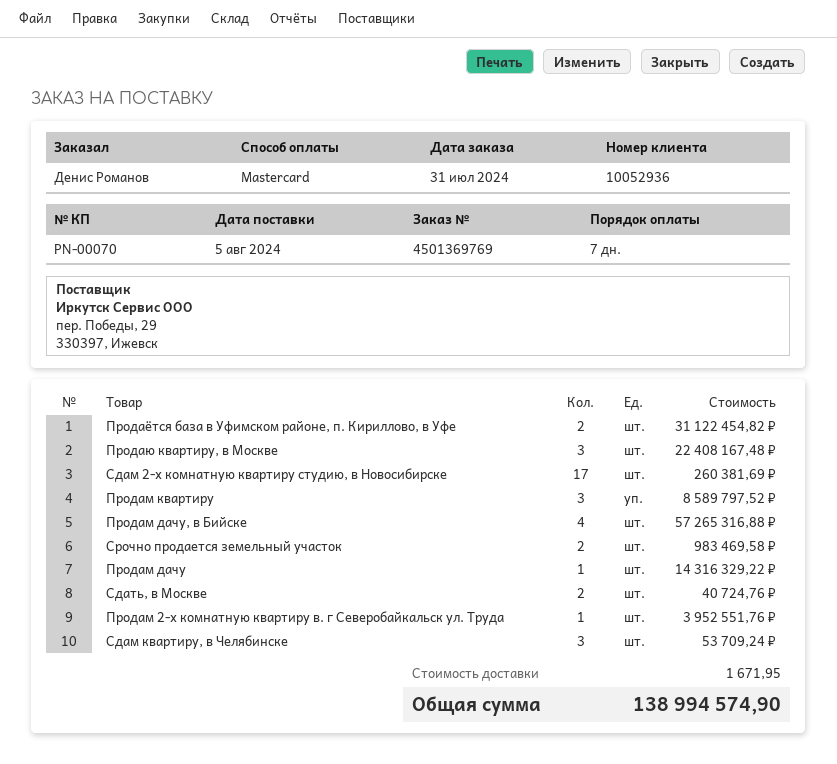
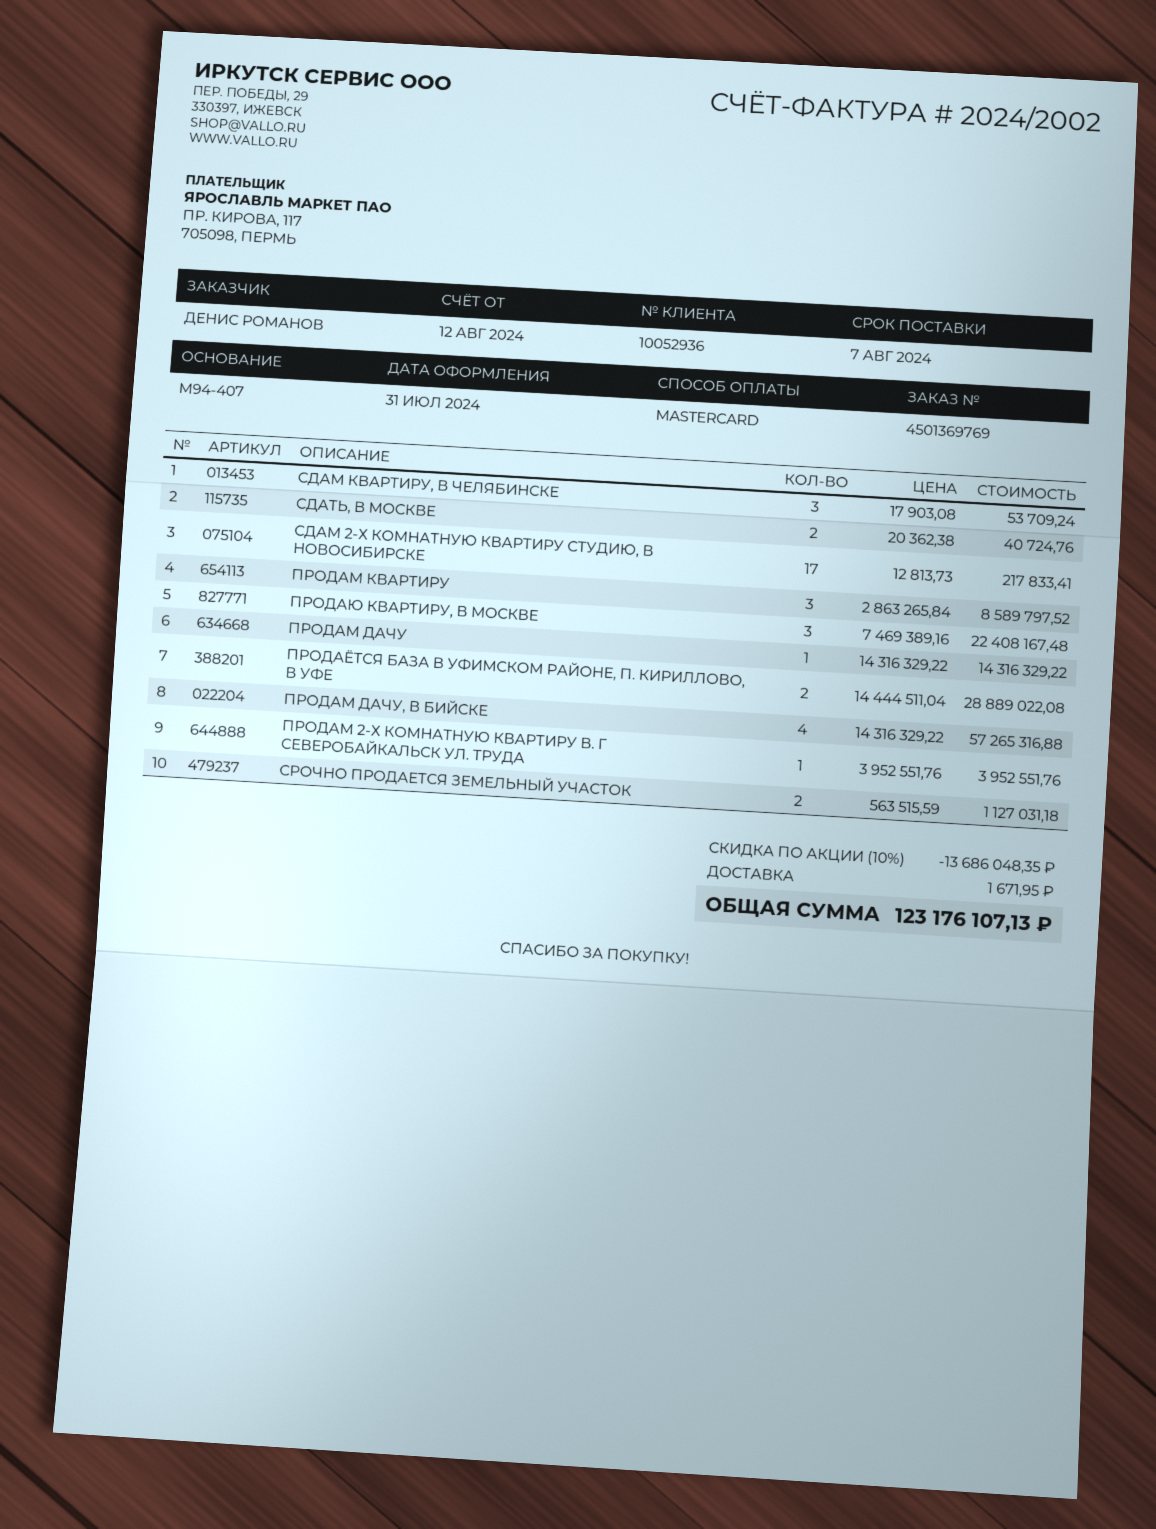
delivery date: 2024-08-05 -> 2024-08-07
Продаётся база в Уфимском районе, п. Кириллово, в Уфе: 2 for 31122454.82 -> 2 for 28889022.08
Сдам 2-х комнатную квартиру студию, в Новосибирске: 17 for 260381.69 -> 17 for 217833.41
Срочно продается земельный участок: 2 for 983469.58 -> 2 for 1127031.18
discount: none -> 10% = 13686048.35
total: 138994574.90 -> 123176107.13

